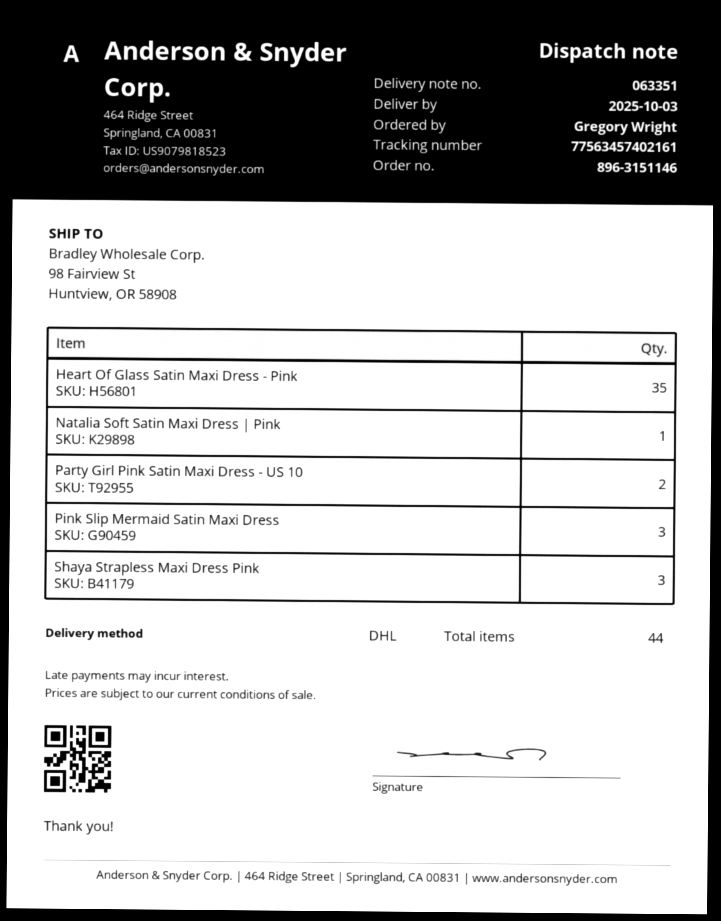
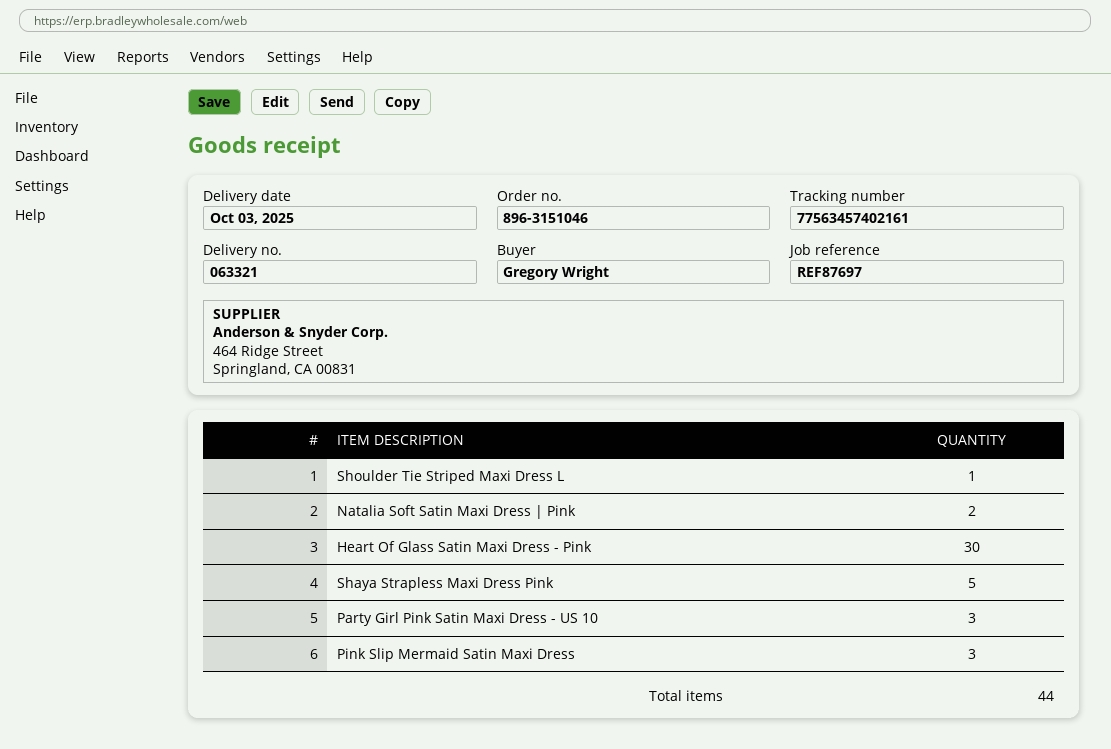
order number: 896-3151146 -> 896-3151046
delivery note number: 063351 -> 063321
Heart Of Glass Satin Maxi Dress - Pink: 35 -> 30
Natalia Soft Satin Maxi Dress | Pink: 1 -> 2
Party Girl Pink Satin Maxi Dress - US 10: 2 -> 3
Shaya Strapless Maxi Dress Pink: 3 -> 5
Shoulder Tie Striped Maxi Dress L: none -> 1

